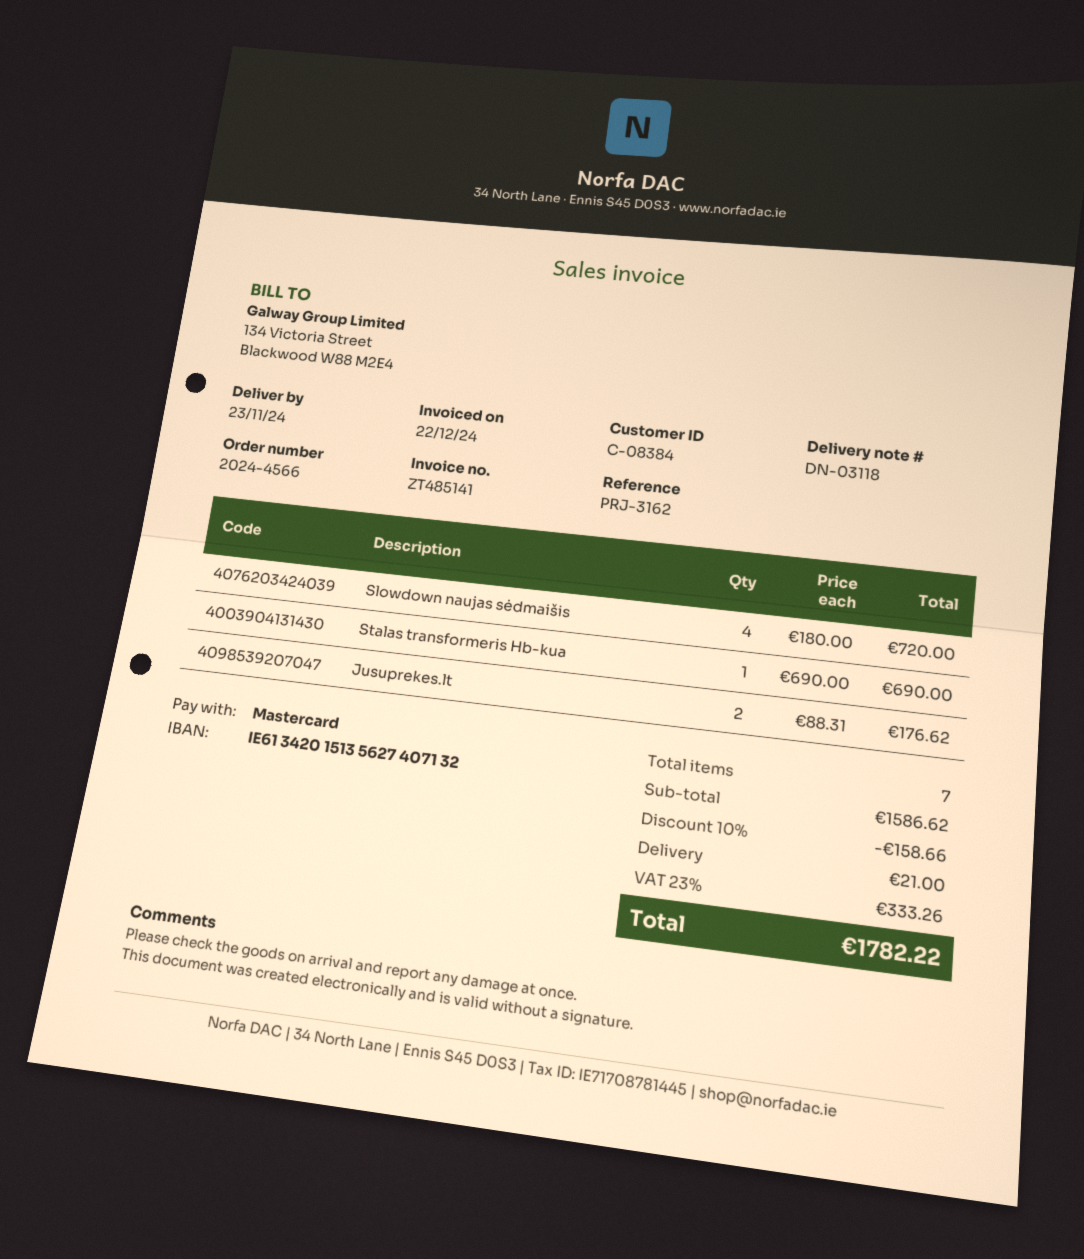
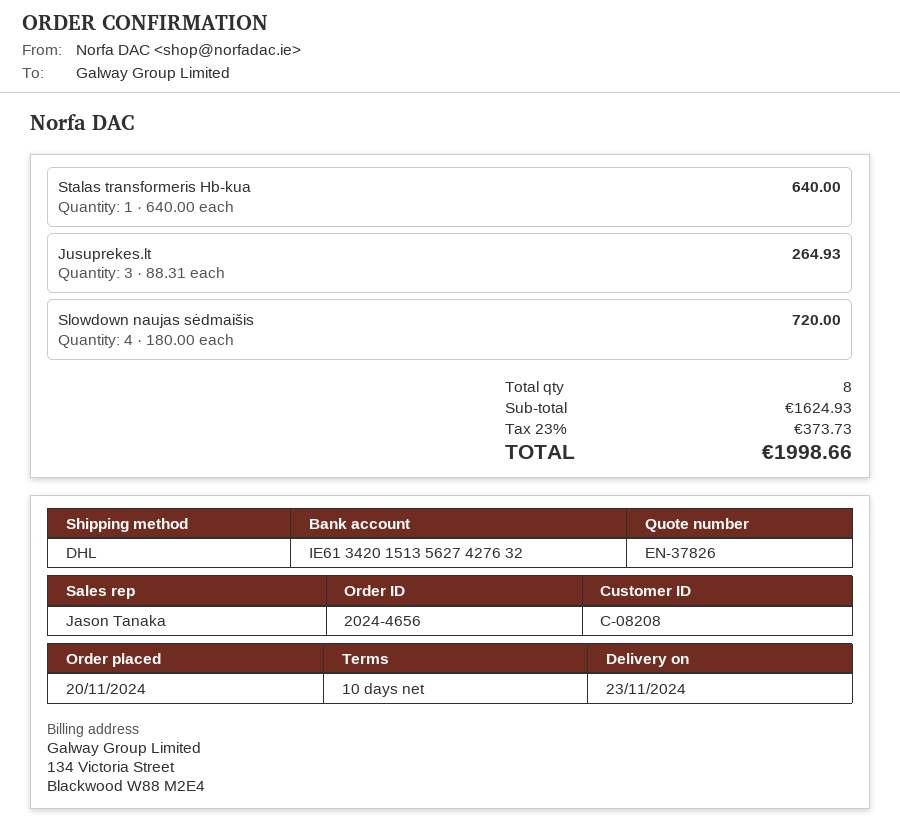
order number: 2024-4566 -> 2024-4656
customer number: C-08384 -> C-08208
bank account: IE61342015135627407132 -> IE61342015135627427632
Stalas transformeris Hb-kua: 1 x 690.00 = 690.00 -> 1 x 640.00 = 640.00
Jusuprekes.lt: 2 x 88.31 = 176.62 -> 3 x 88.31 = 264.93
total quantity: 7 -> 8
subtotal: 1586.62 -> 1624.93
discount: 10% = 158.66 -> none
shipping: 21.00 -> none
tax: 23% = 333.26 -> 23% = 373.73
total: 1782.22 -> 1998.66

